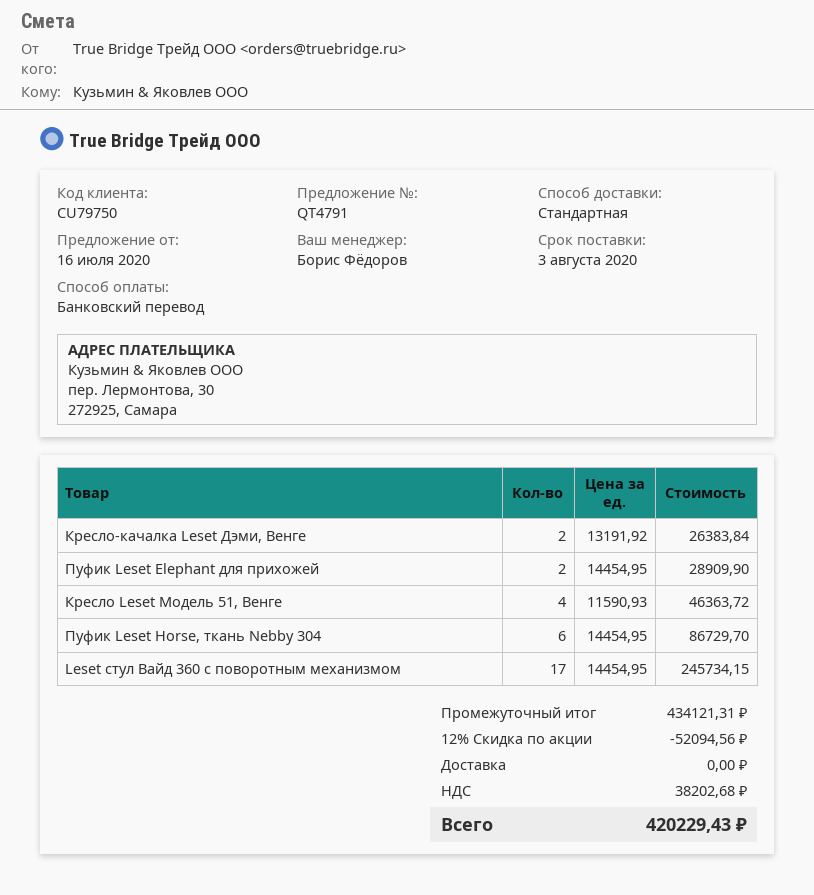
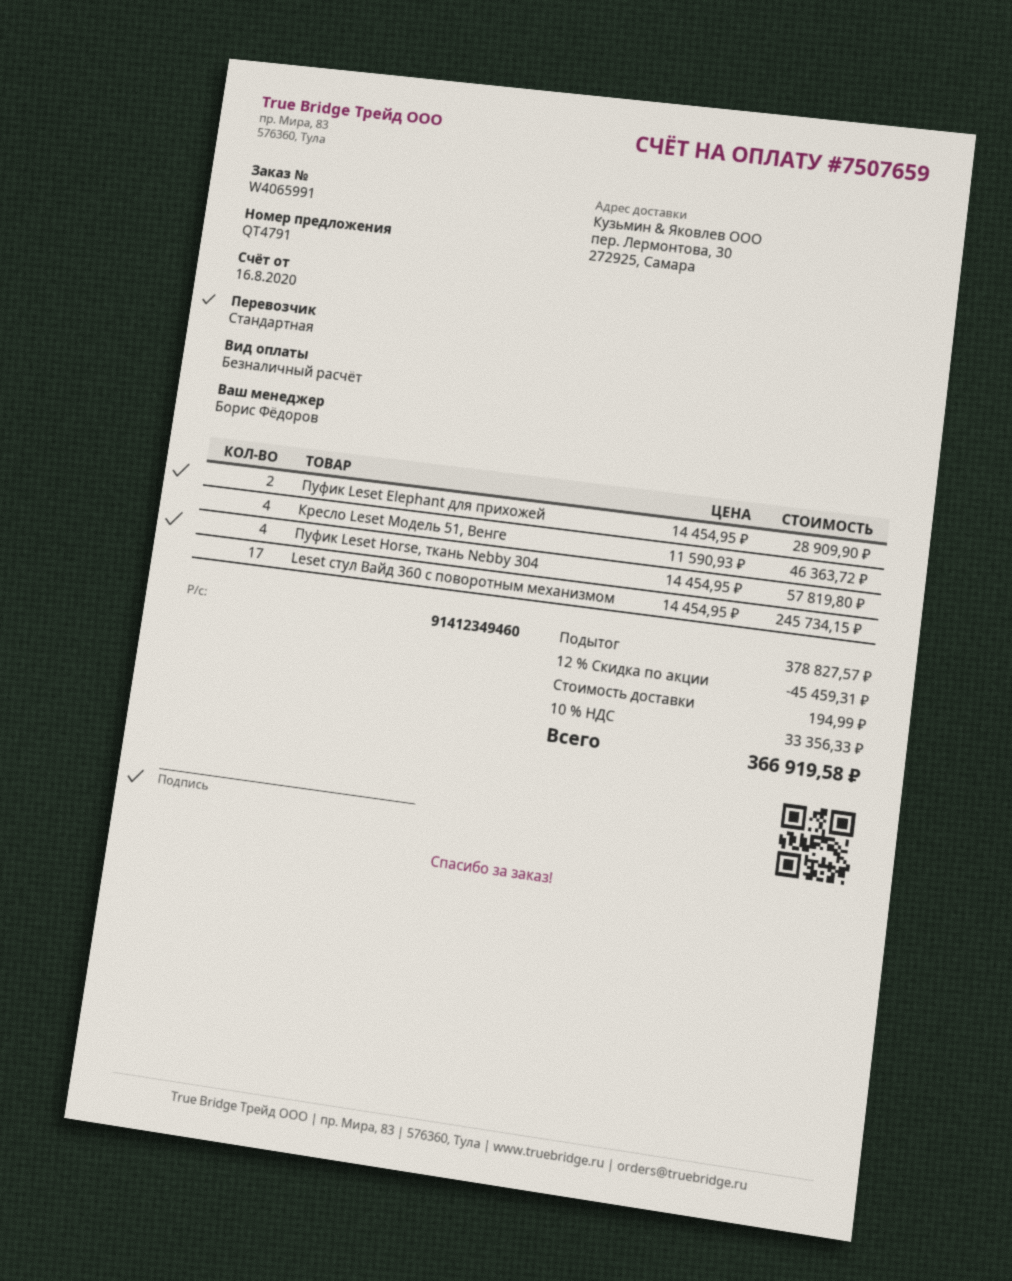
Кресло-качалка Leset Дэми, Венге: 2 x 13191.92 = 26383.84 -> none
Пуфик Leset Horse, ткань Nebby 304: 6 x 14454.95 = 86729.70 -> 4 x 14454.95 = 57819.80
subtotal: 434121.31 -> 378827.57
discount: 12% = 52094.56 -> 12% = 45459.31
shipping: 0.00 -> 194.99
tax: 38202.68 -> 33356.33
total: 420229.43 -> 366919.58

